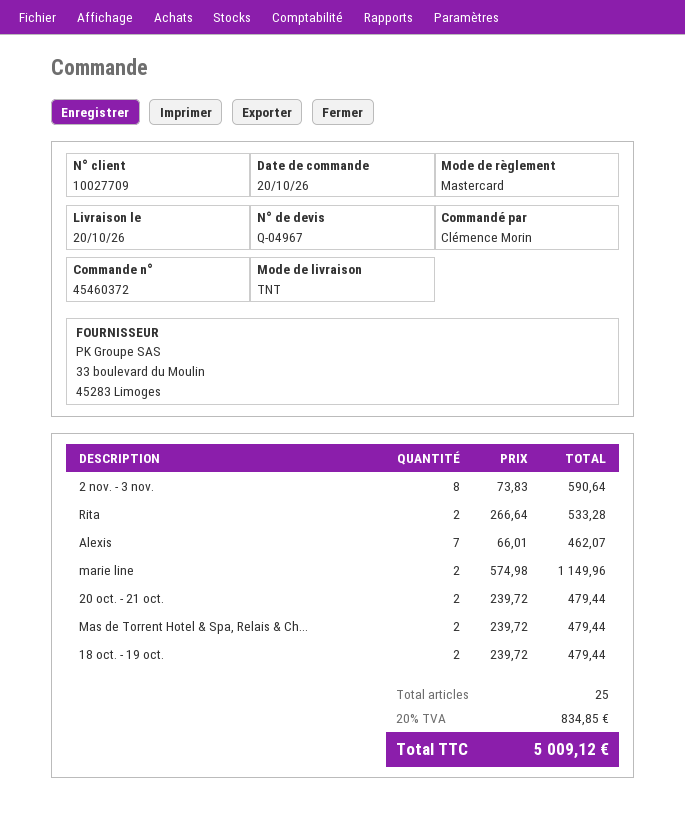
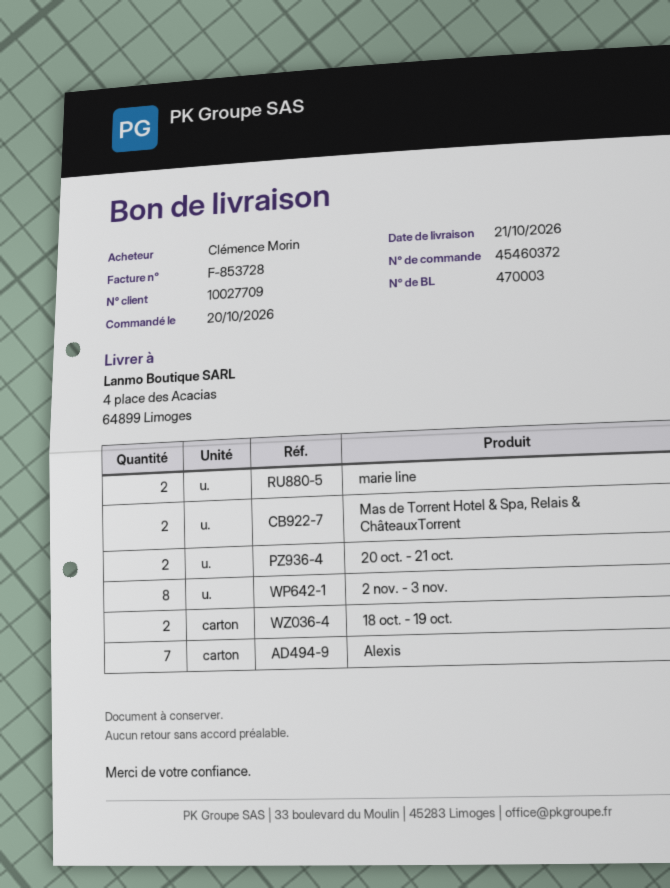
delivery date: 2026-10-20 -> 2026-10-21
Rita: 2 -> none

